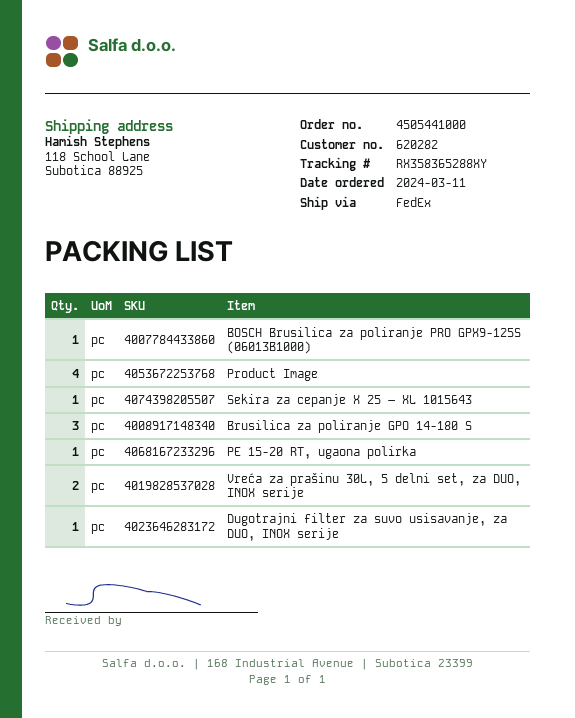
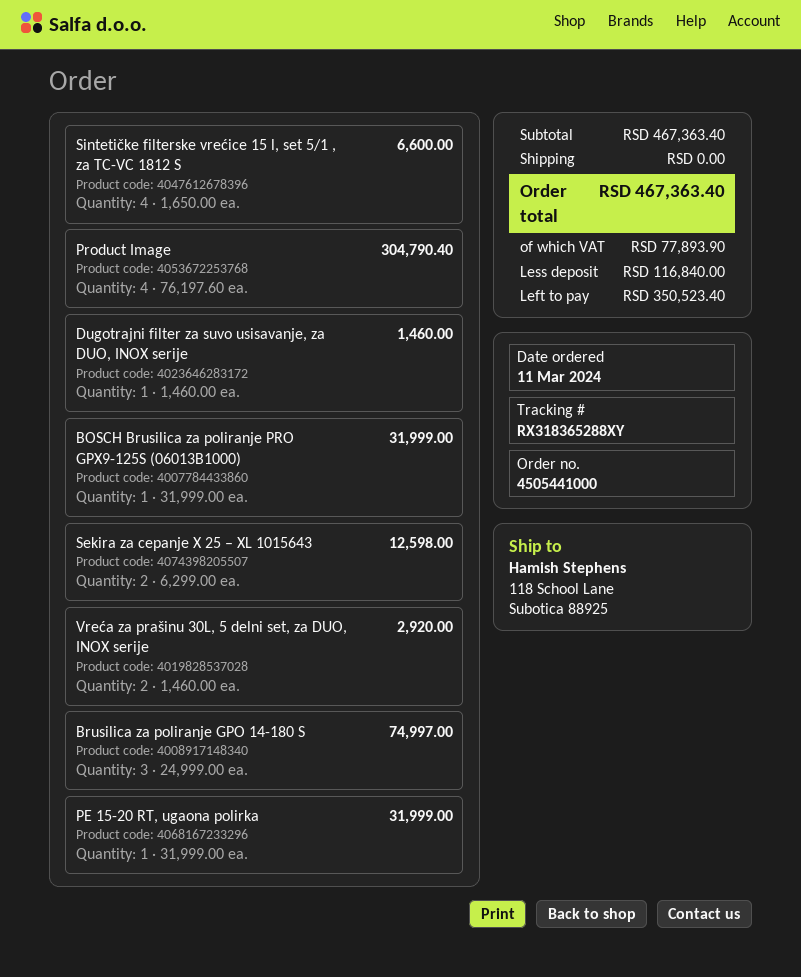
tracking number: RX358365288XY -> RX318365288XY
Sekira za cepanje X 25 – XL 1015643: 1 -> 2
Sintetičke filterske vrećice 15 l, set 5/1 , za TC-VC 1812 S: none -> 4

